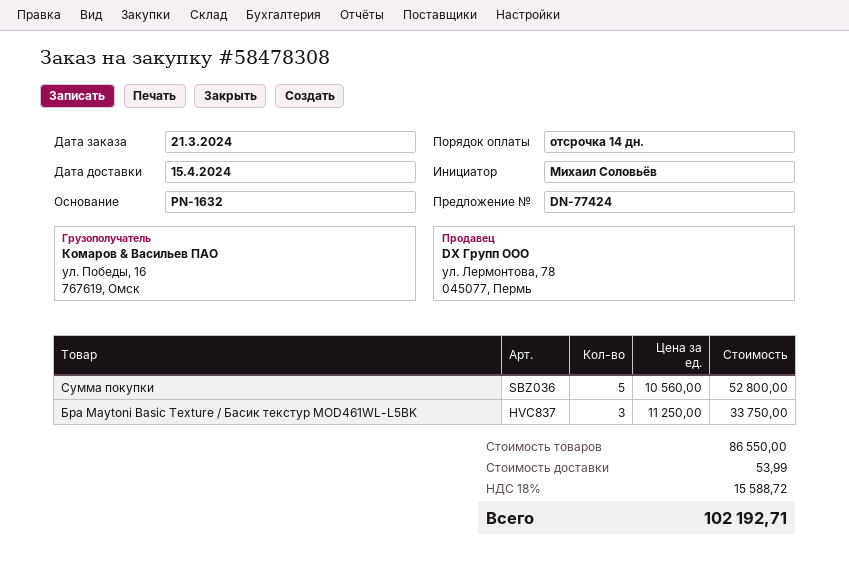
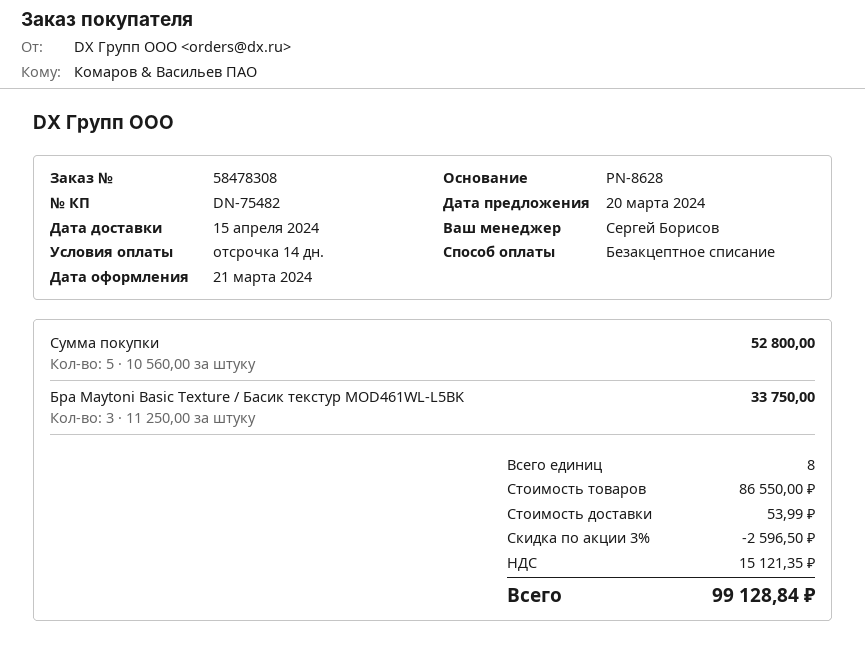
quote number: DN-77424 -> DN-75482
reference: PN-1632 -> PN-8628
discount: none -> 3% = 2596.50
tax: 15588.72 -> 15121.35
total: 102192.71 -> 99128.84

